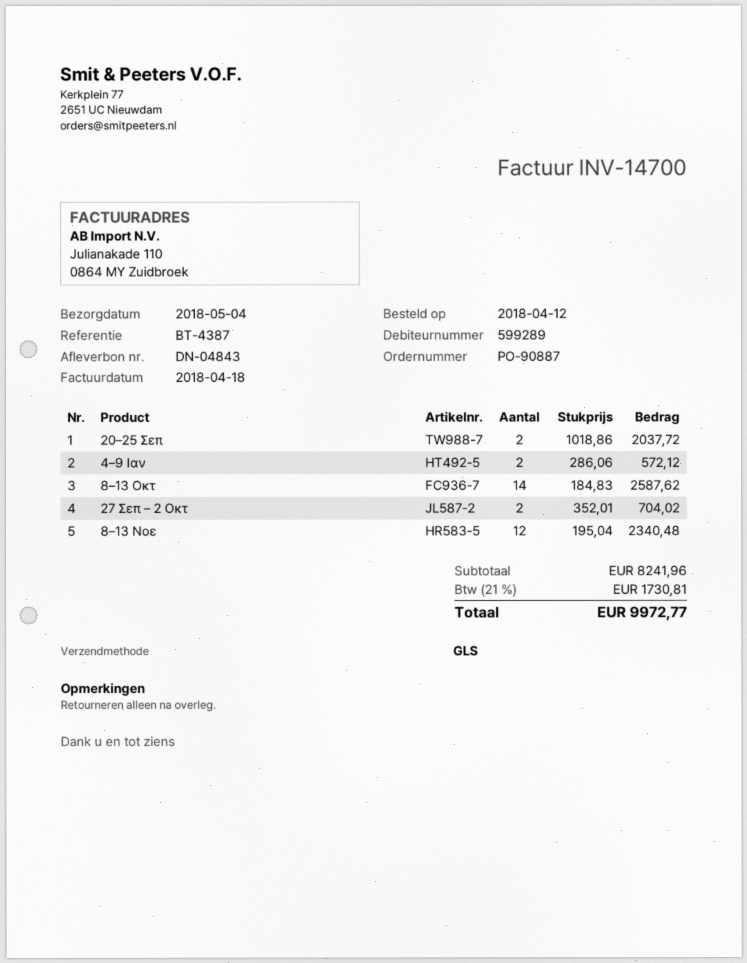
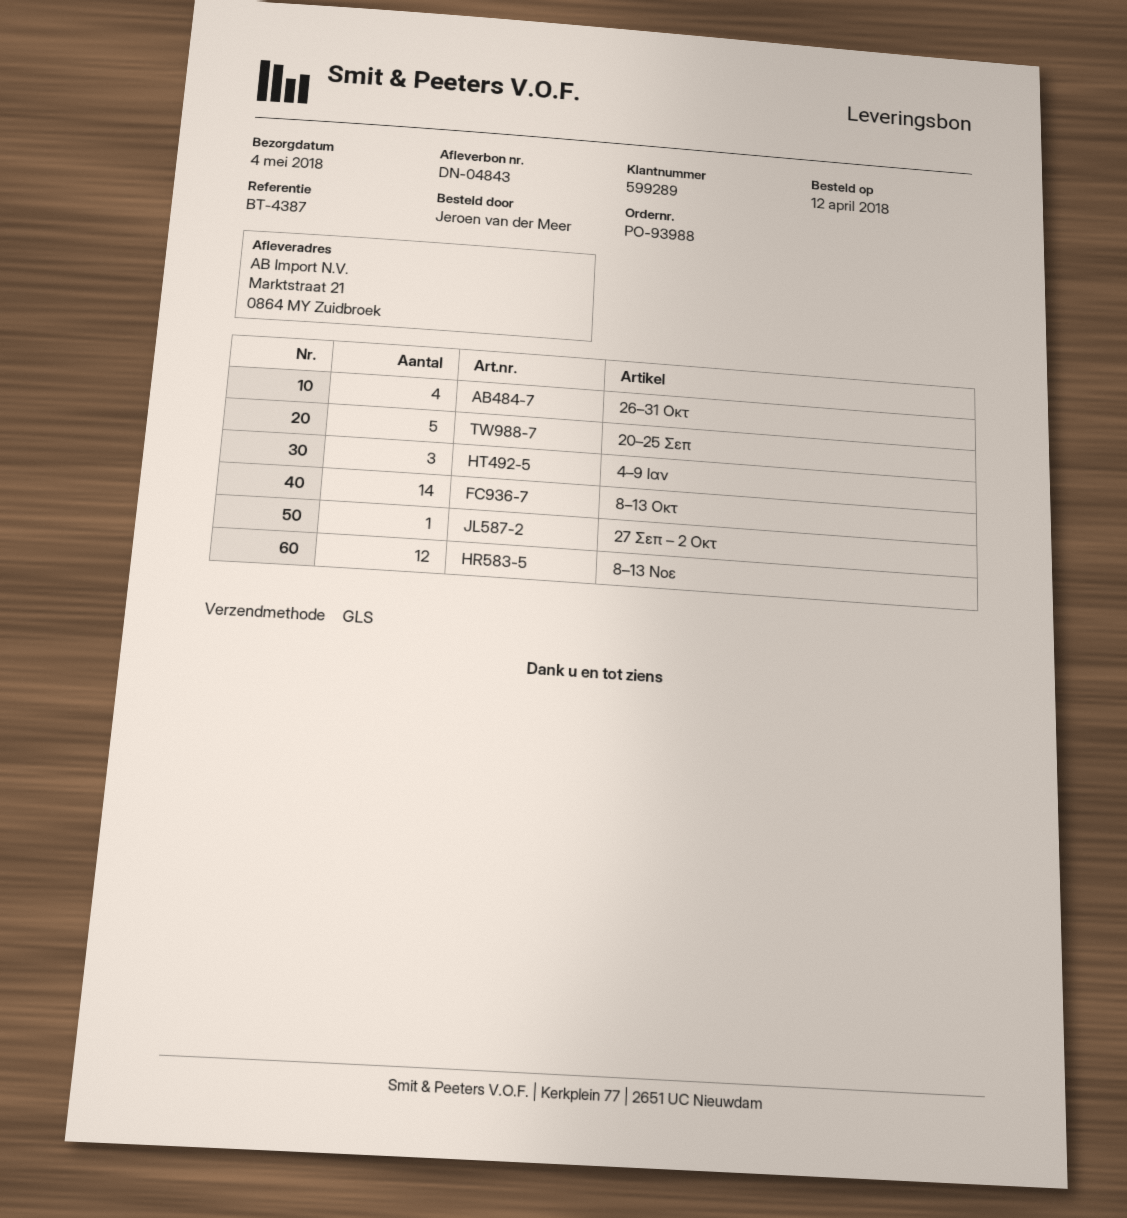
order number: PO-90887 -> PO-93988
20–25 Σεπ: 2 -> 5
4–9 Ιαν: 2 -> 3
27 Σεπ – 2 Οκτ: 2 -> 1
26–31 Οκτ: none -> 4

